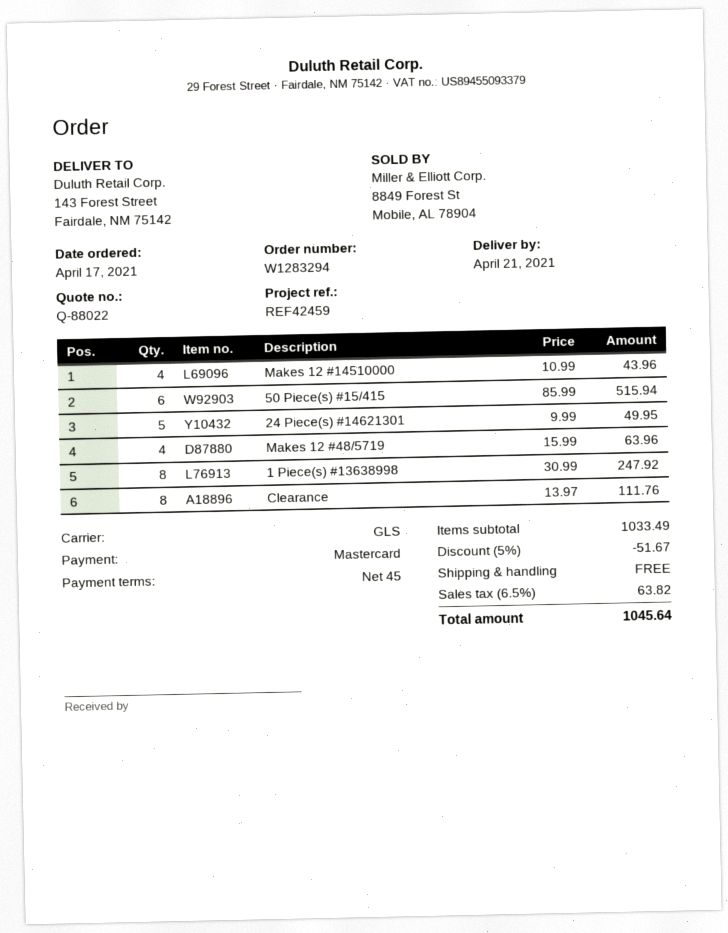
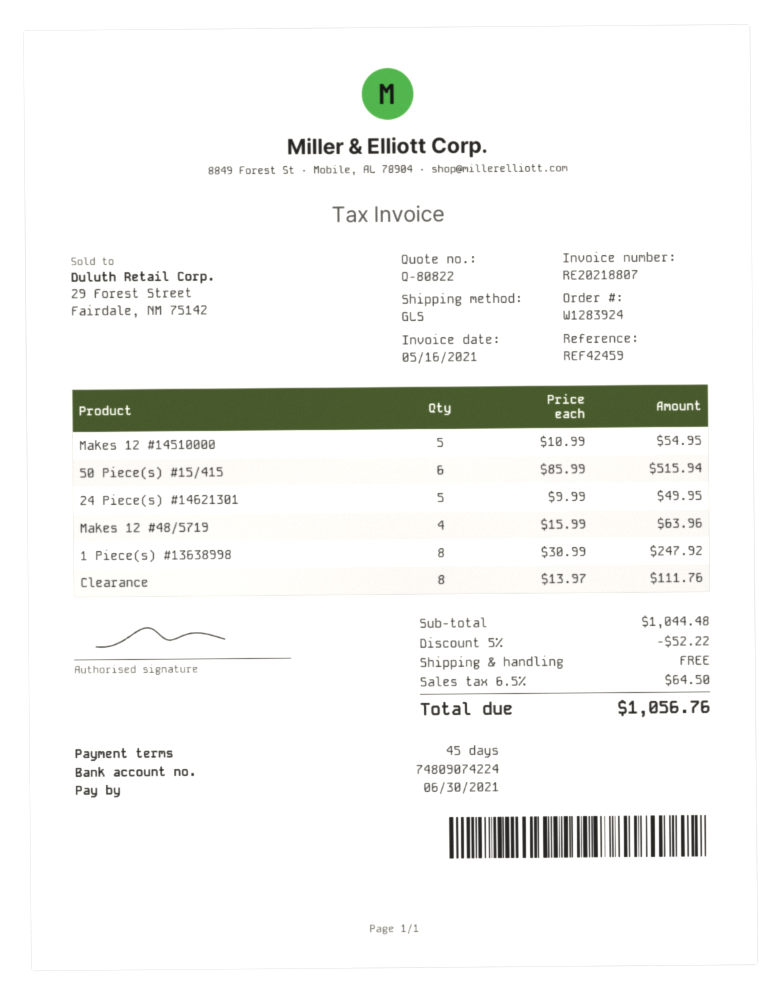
quote number: Q-88022 -> Q-80822
order number: W1283294 -> W1283924
Makes 12 #14510000: 4 x 10.99 = 43.96 -> 5 x 10.99 = 54.95
subtotal: 1033.49 -> 1044.48
discount: 5% = 51.67 -> 5% = 52.22
tax: 6.5% = 63.82 -> 6.5% = 64.50
total: 1045.64 -> 1056.76

